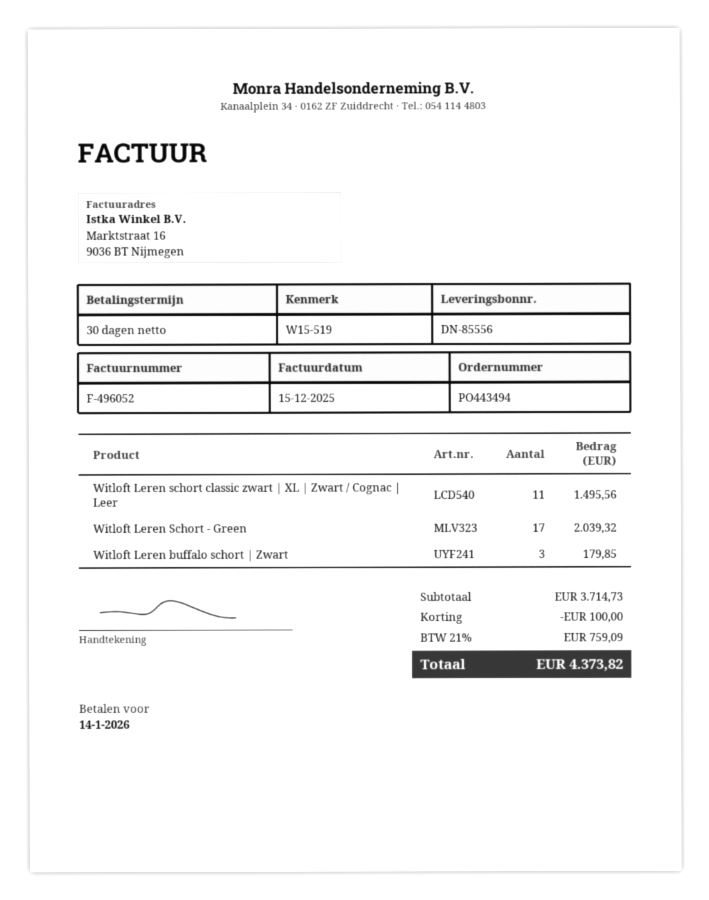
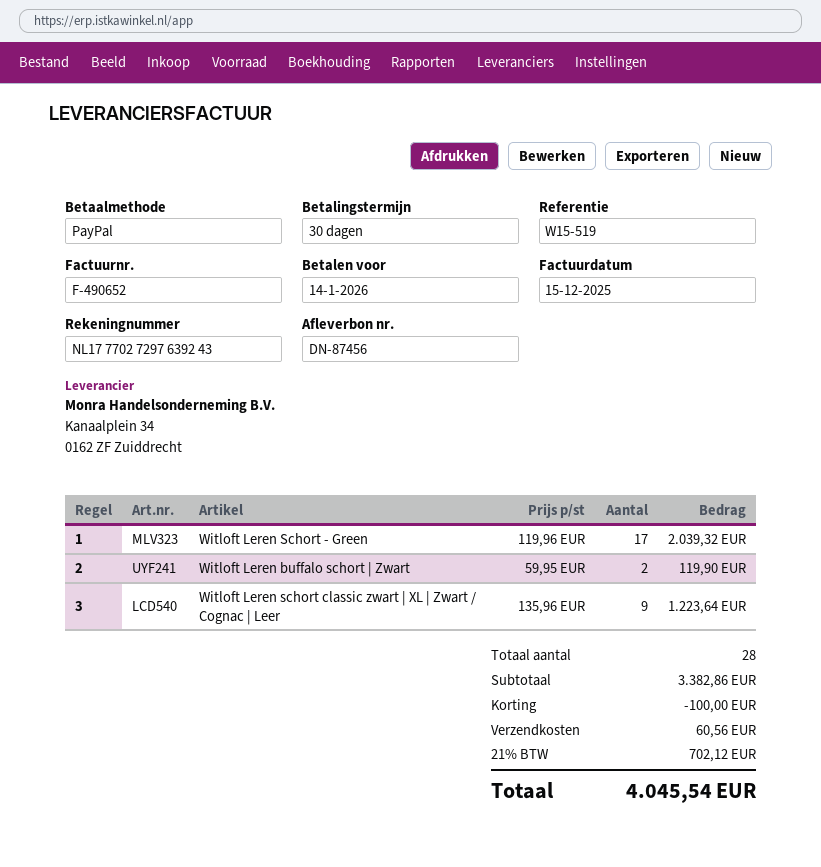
delivery note number: DN-85556 -> DN-87456
invoice number: F-496052 -> F-490652
Witloft Leren schort classic zwart | XL | Zwart / Cognac | Leer: 11 for 1495.56 -> 9 for 1223.64
Witloft Leren buffalo schort | Zwart: 3 for 179.85 -> 2 for 119.90
subtotal: 3714.73 -> 3382.86
shipping: none -> 60.56
tax: 21% = 759.09 -> 21% = 702.12
total: 4373.82 -> 4045.54

